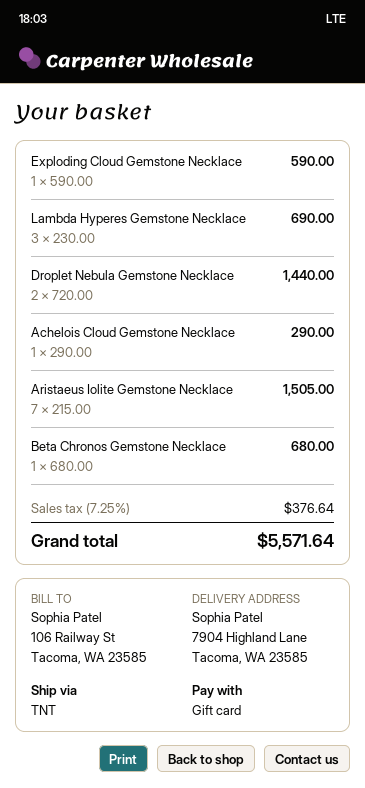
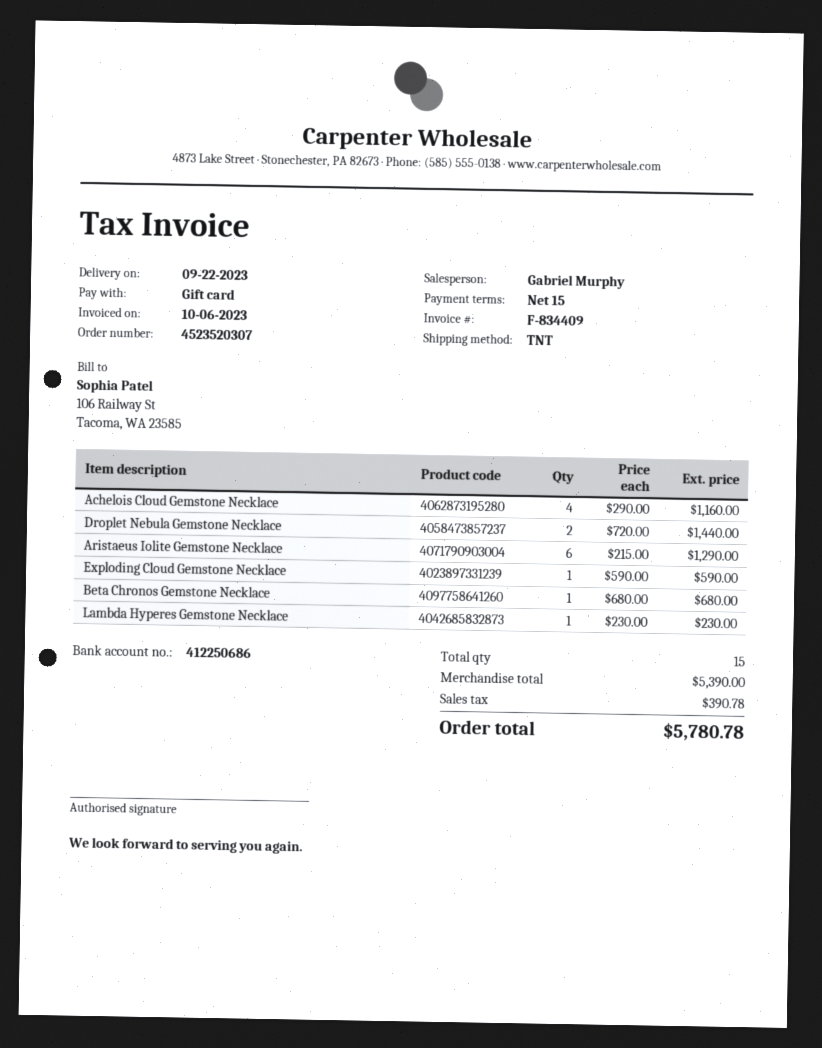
Lambda Hyperes Gemstone Necklace: 3 x 230.00 = 690.00 -> 1 x 230.00 = 230.00
Achelois Cloud Gemstone Necklace: 1 x 290.00 = 290.00 -> 4 x 290.00 = 1160.00
Aristaeus Iolite Gemstone Necklace: 7 x 215.00 = 1505.00 -> 6 x 215.00 = 1290.00
tax: 376.64 -> 390.78
total: 5571.64 -> 5780.78

